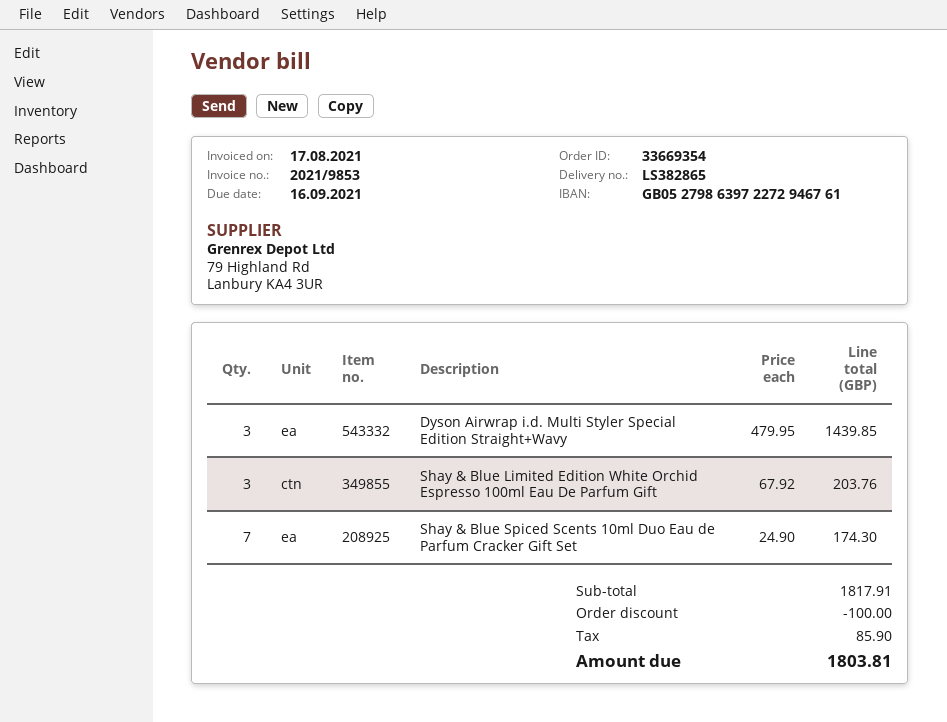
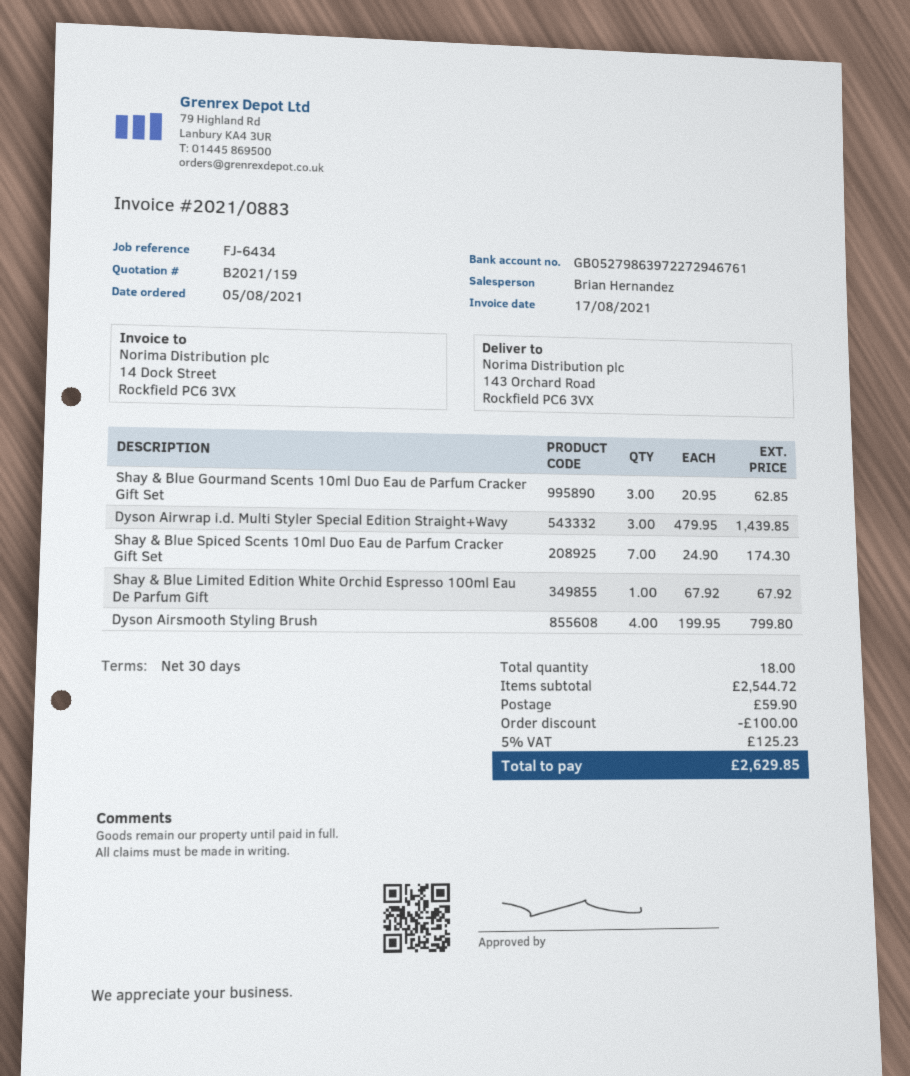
invoice number: 2021/9853 -> 2021/0883
Shay & Blue Limited Edition White Orchid Espresso 100ml Eau De Parfum Gift: 3 x 67.92 = 203.76 -> 1 x 67.92 = 67.92
Shay & Blue Gourmand Scents 10ml Duo Eau de Parfum Cracker Gift Set: none -> 3 x 20.95 = 62.85
Dyson Airsmooth Styling Brush: none -> 4 x 199.95 = 799.80
subtotal: 1817.91 -> 2544.72
shipping: none -> 59.90
tax: 85.90 -> 125.23
total: 1803.81 -> 2629.85

